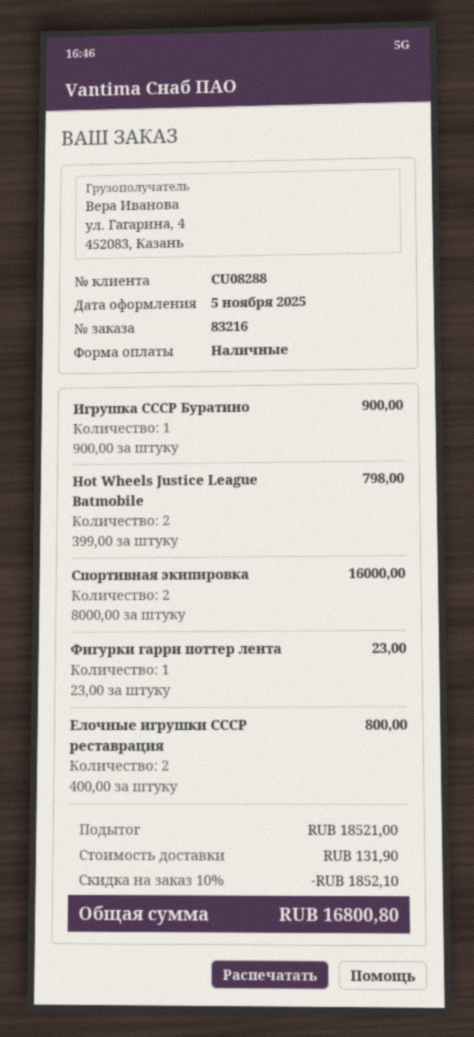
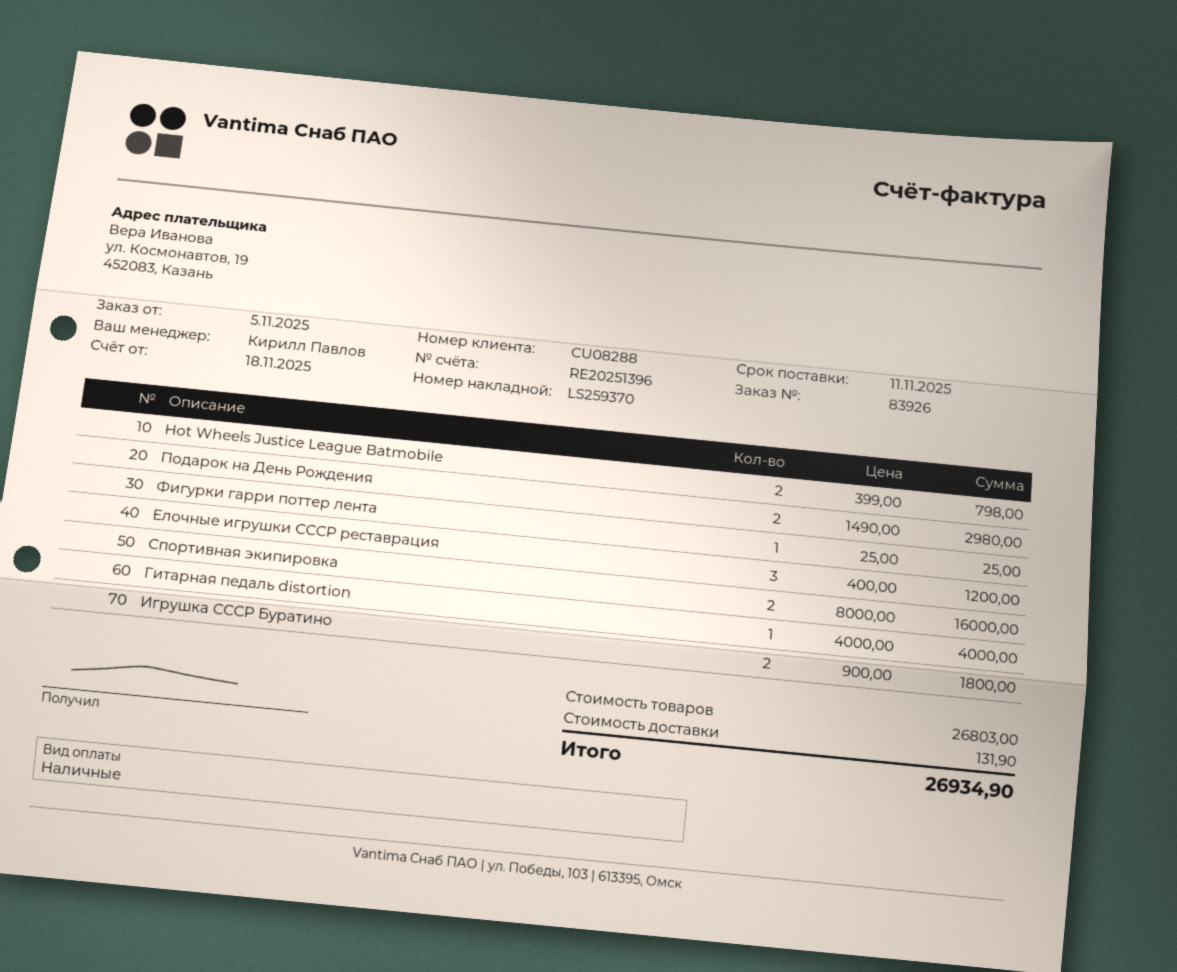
order number: 83216 -> 83926
Игрушка СССР Буратино: 1 x 900.00 = 900.00 -> 2 x 900.00 = 1800.00
Фигурки гарри поттер лента: 1 x 23.00 = 23.00 -> 1 x 25.00 = 25.00
Елочные игрушки СССР реставрация: 2 x 400.00 = 800.00 -> 3 x 400.00 = 1200.00
Подарок на День Рождения: none -> 2 x 1490.00 = 2980.00
Гитарная педаль distortion: none -> 1 x 4000.00 = 4000.00
subtotal: 18521.00 -> 26803.00
discount: 10% = 1852.10 -> none
total: 16800.80 -> 26934.90

